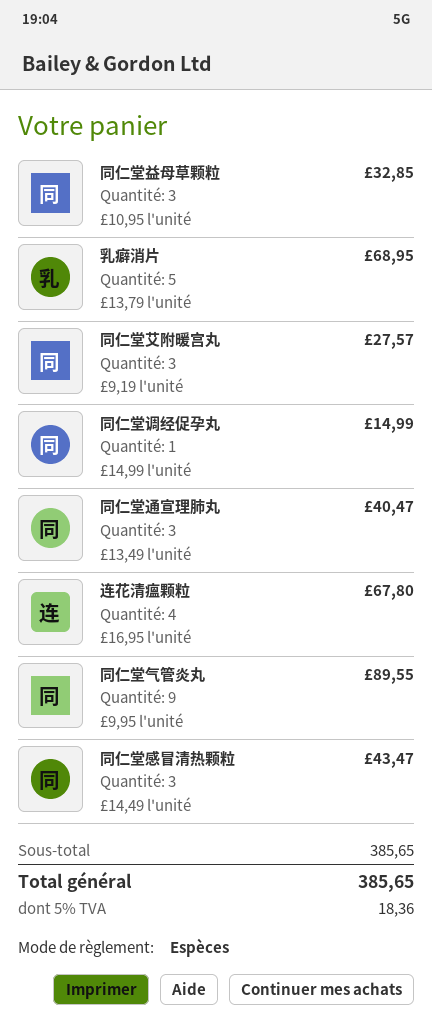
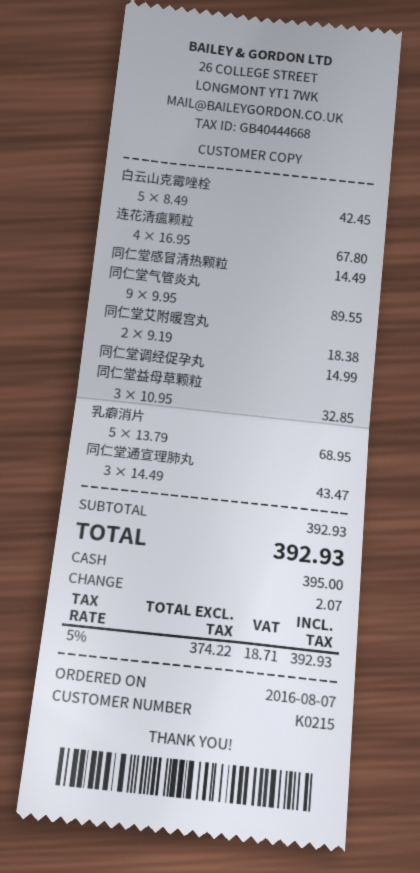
同仁堂艾附暖宫丸: 3 x 9.19 = 27.57 -> 2 x 9.19 = 18.38
同仁堂通宣理肺丸: 3 x 13.49 = 40.47 -> 3 x 14.49 = 43.47
同仁堂感冒清热颗粒: 3 x 14.49 = 43.47 -> 1 x 14.49 = 14.49
白云山克霉唑栓: none -> 5 x 8.49 = 42.45
subtotal: 385.65 -> 392.93
tax: 5% = 18.36 -> 5% = 18.71
total: 385.65 -> 392.93

